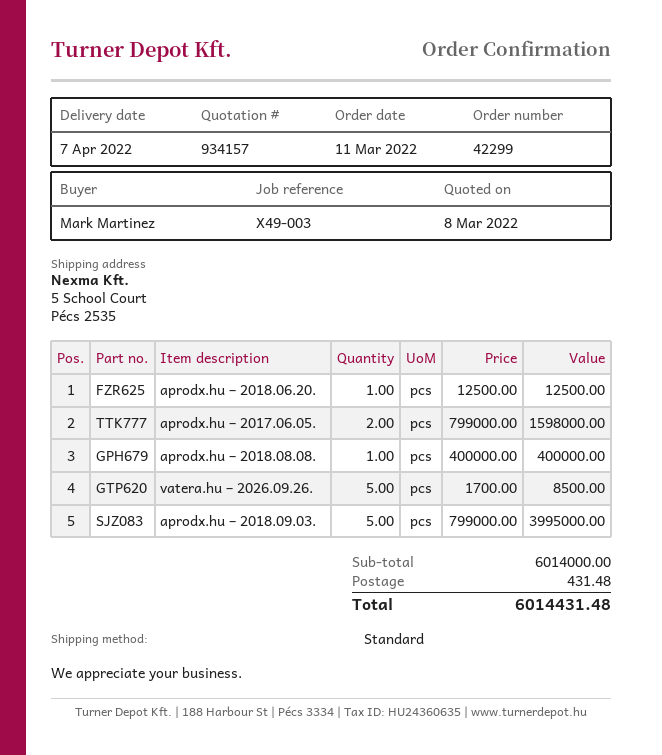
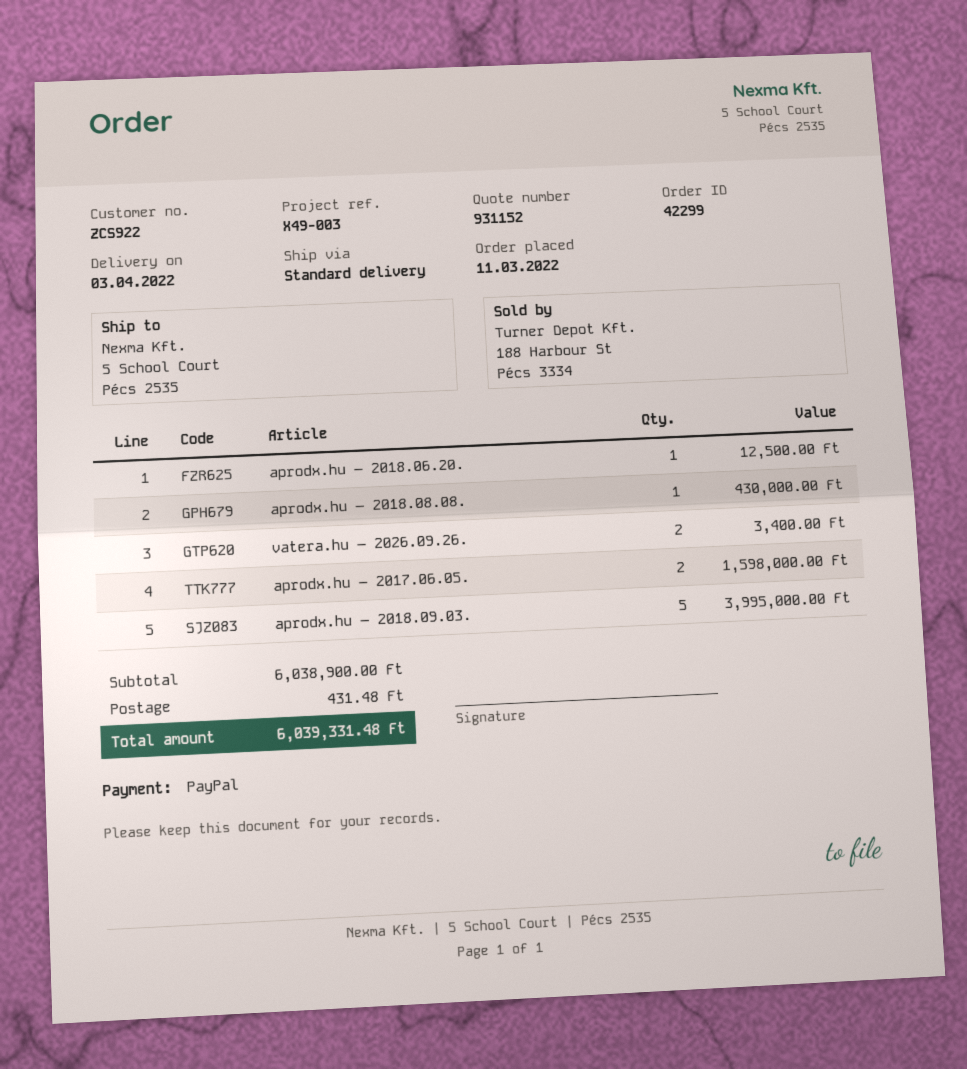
quote number: 934157 -> 931152
delivery date: 2022-04-07 -> 2022-04-03
aprodx.hu – 2018.08.08.: 1 for 400000.00 -> 1 for 430000.00
vatera.hu – 2026.09.26.: 5 for 8500.00 -> 2 for 3400.00
subtotal: 6014000.00 -> 6038900.00
total: 6014431.48 -> 6039331.48

